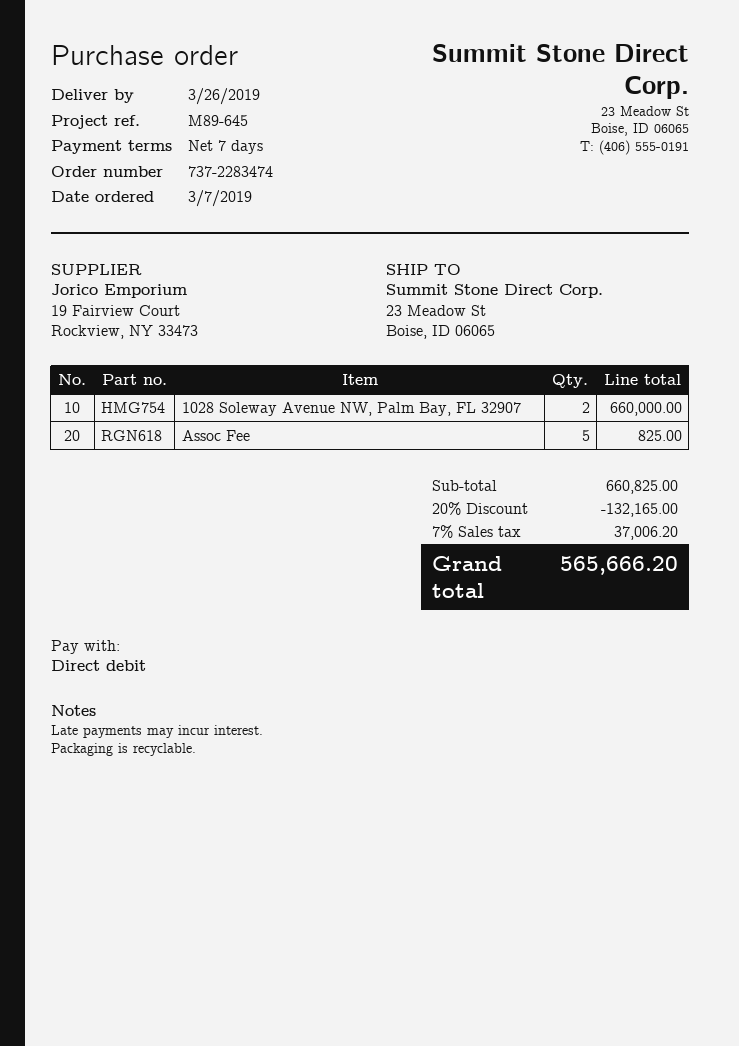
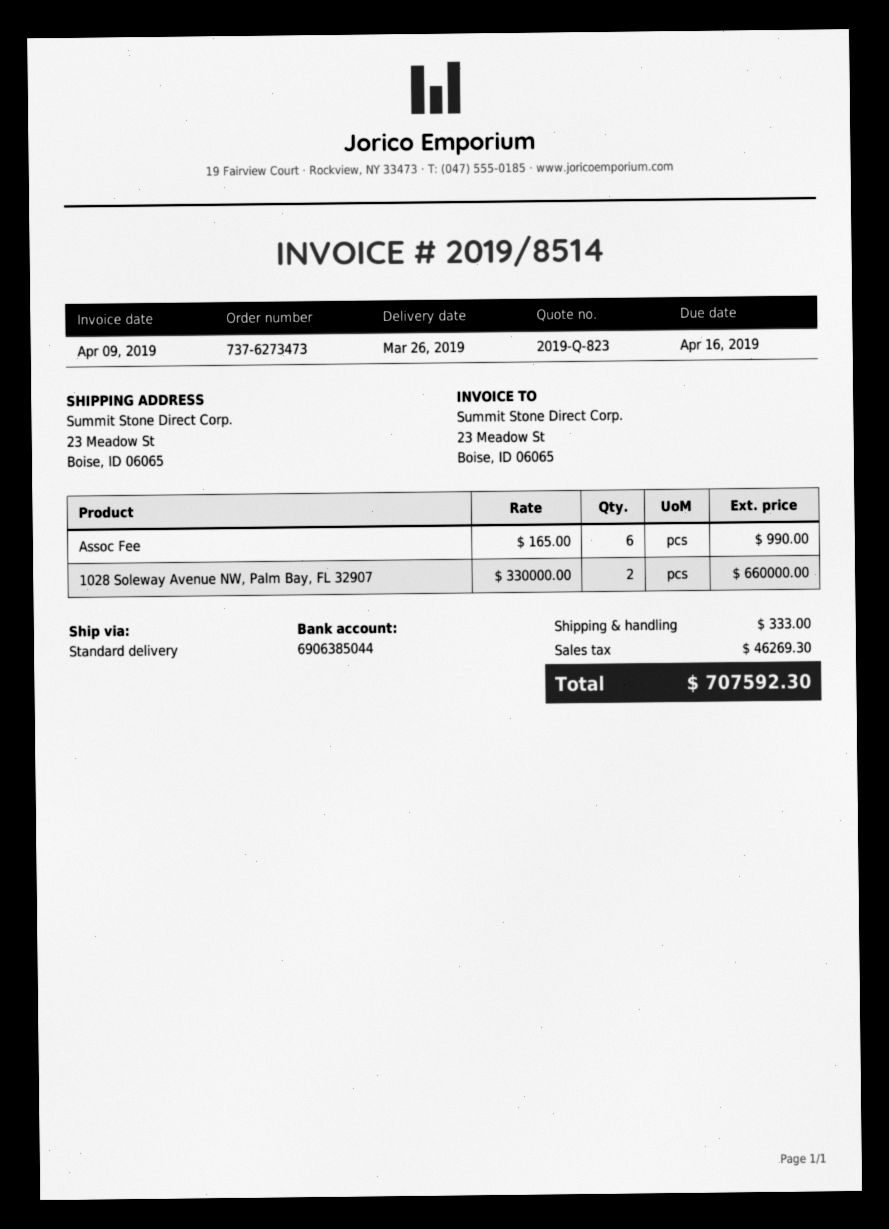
order number: 737-2283474 -> 737-6273473
Assoc Fee: 5 for 825.00 -> 6 for 990.00
discount: 20% = 132165.00 -> none
shipping: none -> 333.00
tax: 37006.20 -> 46269.30
total: 565666.20 -> 707592.30

